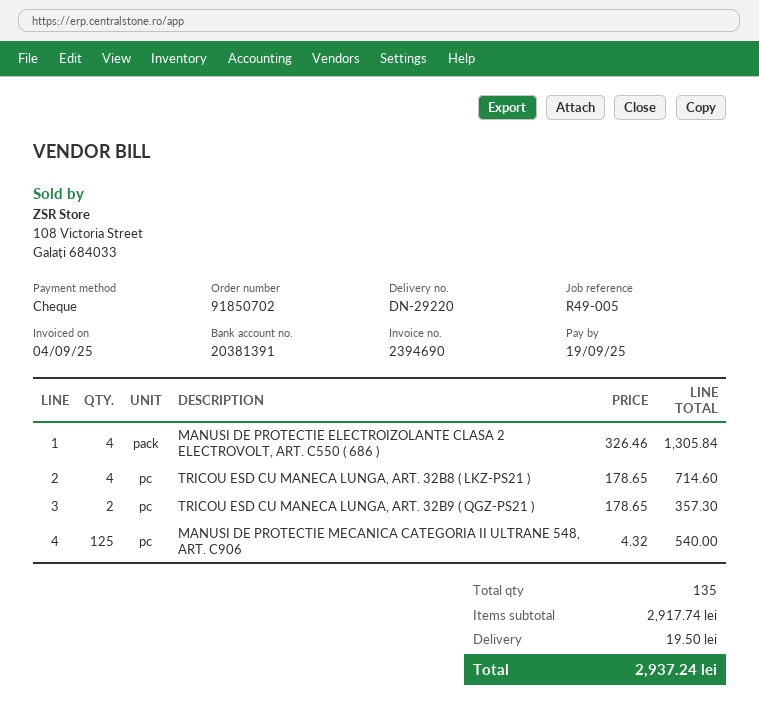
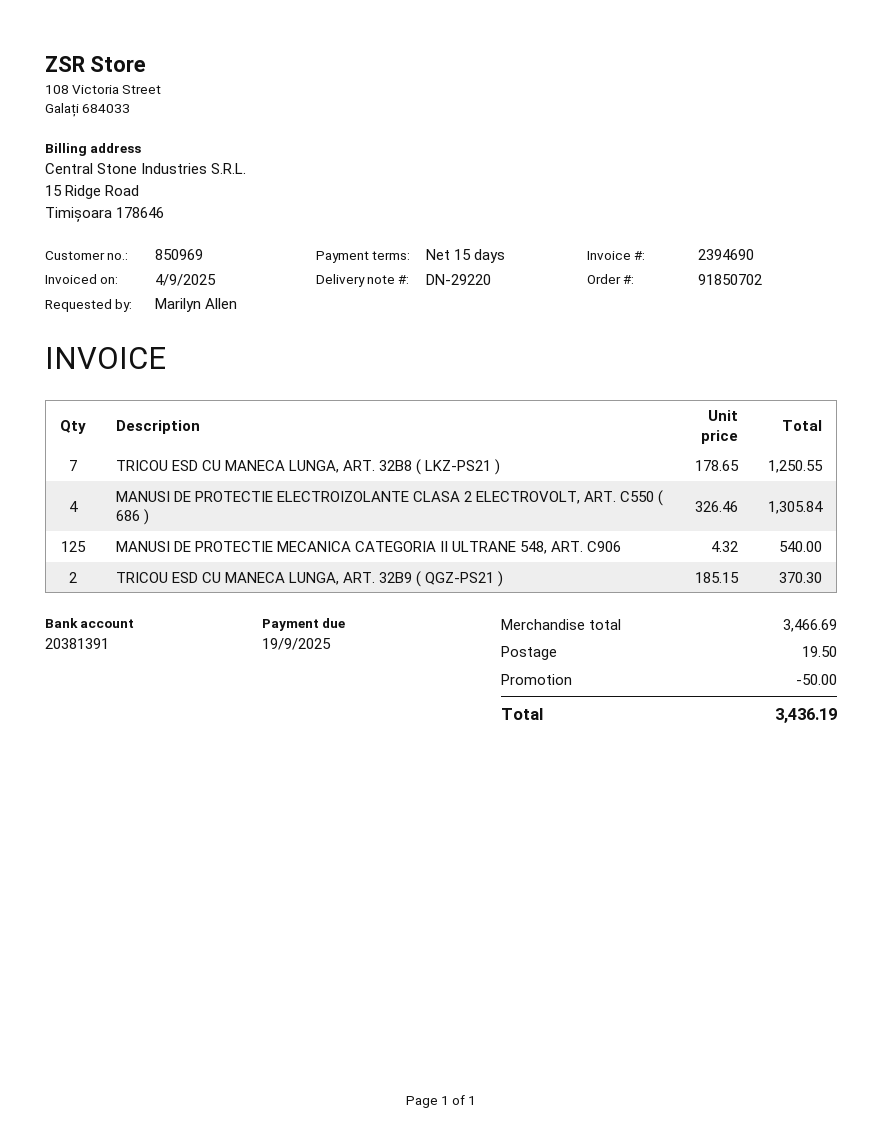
TRICOU ESD CU MANECA LUNGA, ART. 32B8 ( LKZ-PS21 ): 4 x 178.65 = 714.60 -> 7 x 178.65 = 1250.55
TRICOU ESD CU MANECA LUNGA, ART. 32B9 ( QGZ-PS21 ): 2 x 178.65 = 357.30 -> 2 x 185.15 = 370.30
subtotal: 2917.74 -> 3466.69
discount: none -> 50.00
total: 2937.24 -> 3436.19

